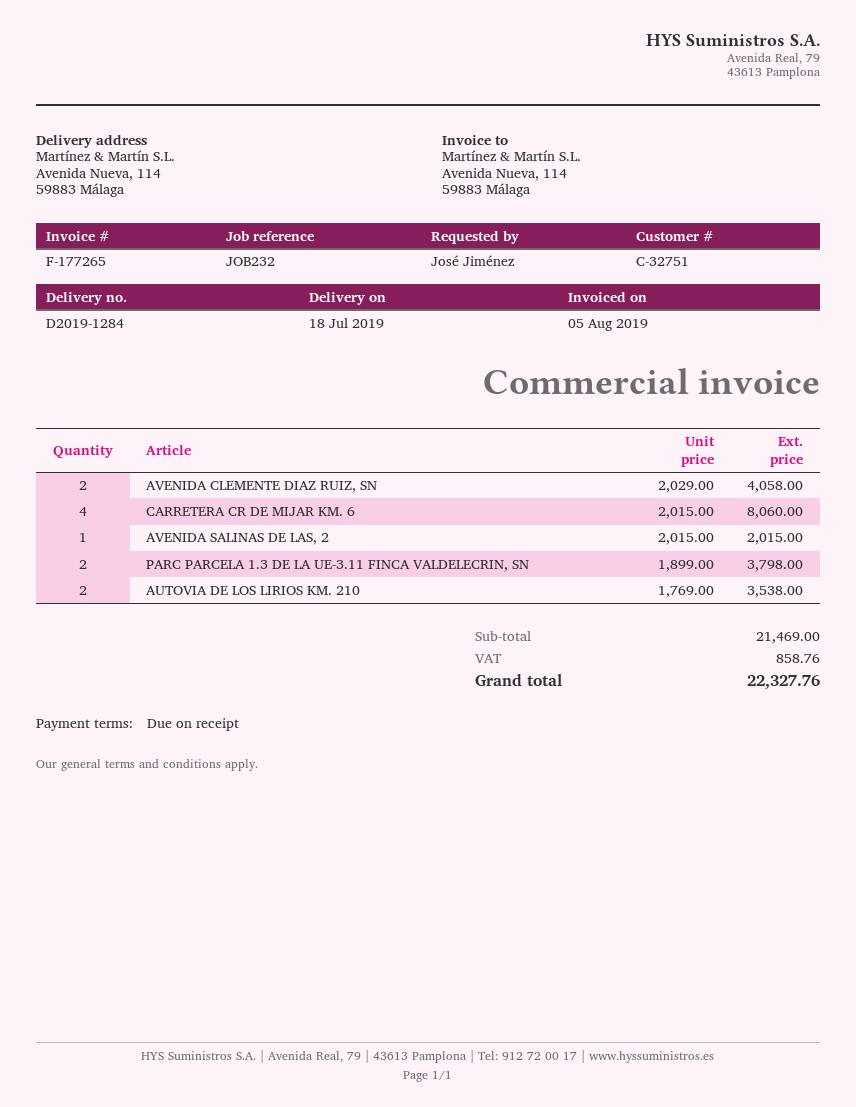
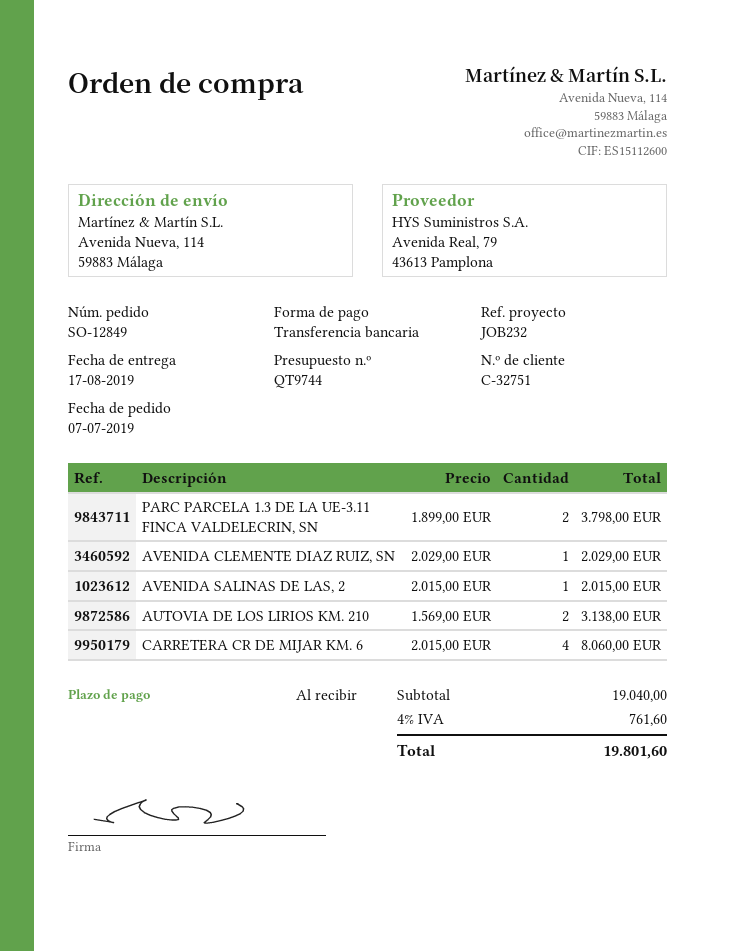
delivery date: 2019-07-18 -> 2019-08-17
AVENIDA CLEMENTE DIAZ RUIZ, SN: 2 x 2029.00 = 4058.00 -> 1 x 2029.00 = 2029.00
AUTOVIA DE LOS LIRIOS KM. 210: 2 x 1769.00 = 3538.00 -> 2 x 1569.00 = 3138.00
subtotal: 21469.00 -> 19040.00
tax: 858.76 -> 761.60
total: 22327.76 -> 19801.60

